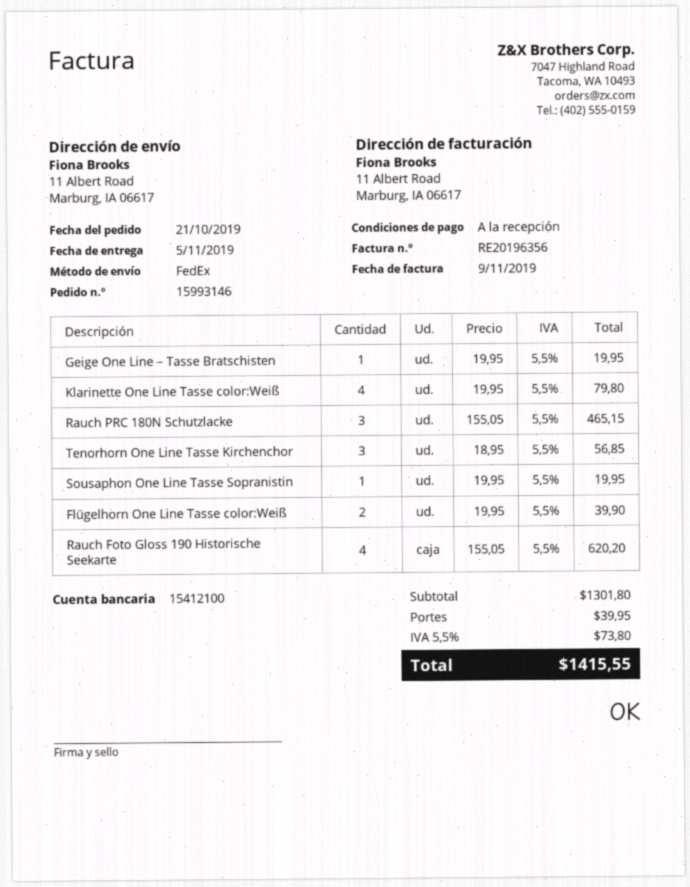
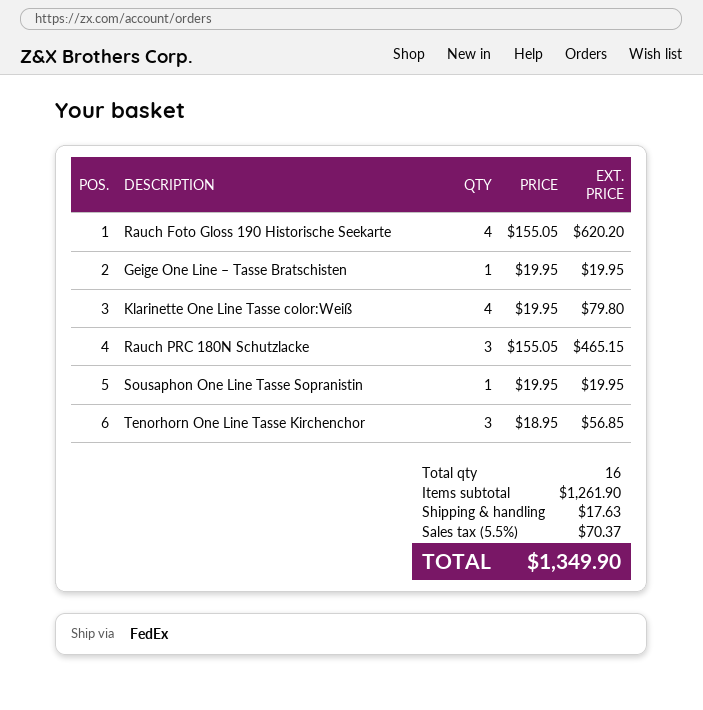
Flügelhorn One Line Tasse color:Weiß: 2 x 19.95 = 39.90 -> none
subtotal: 1301.80 -> 1261.90
shipping: 39.95 -> 17.63
tax: 5.5% = 73.80 -> 5.5% = 70.37
total: 1415.55 -> 1349.90

